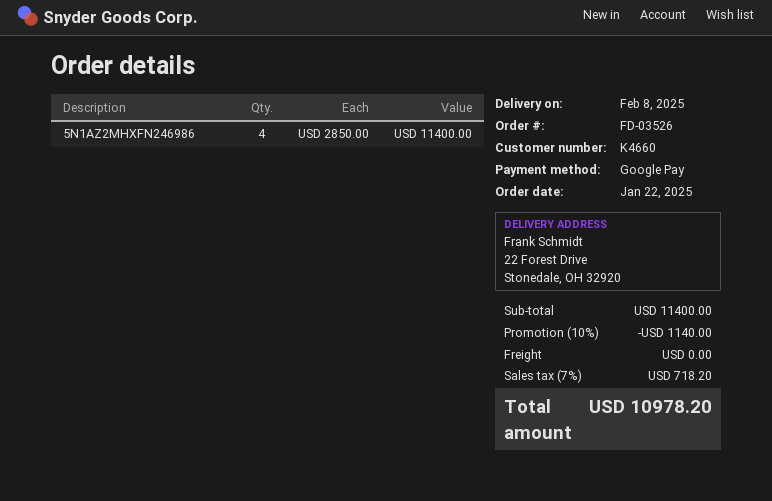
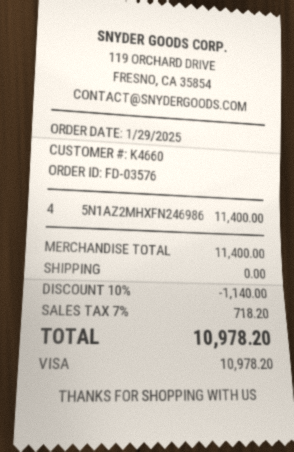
order number: FD-03526 -> FD-03576
order date: 2025-01-22 -> 2025-01-29
payment method: Google Pay -> Visa

